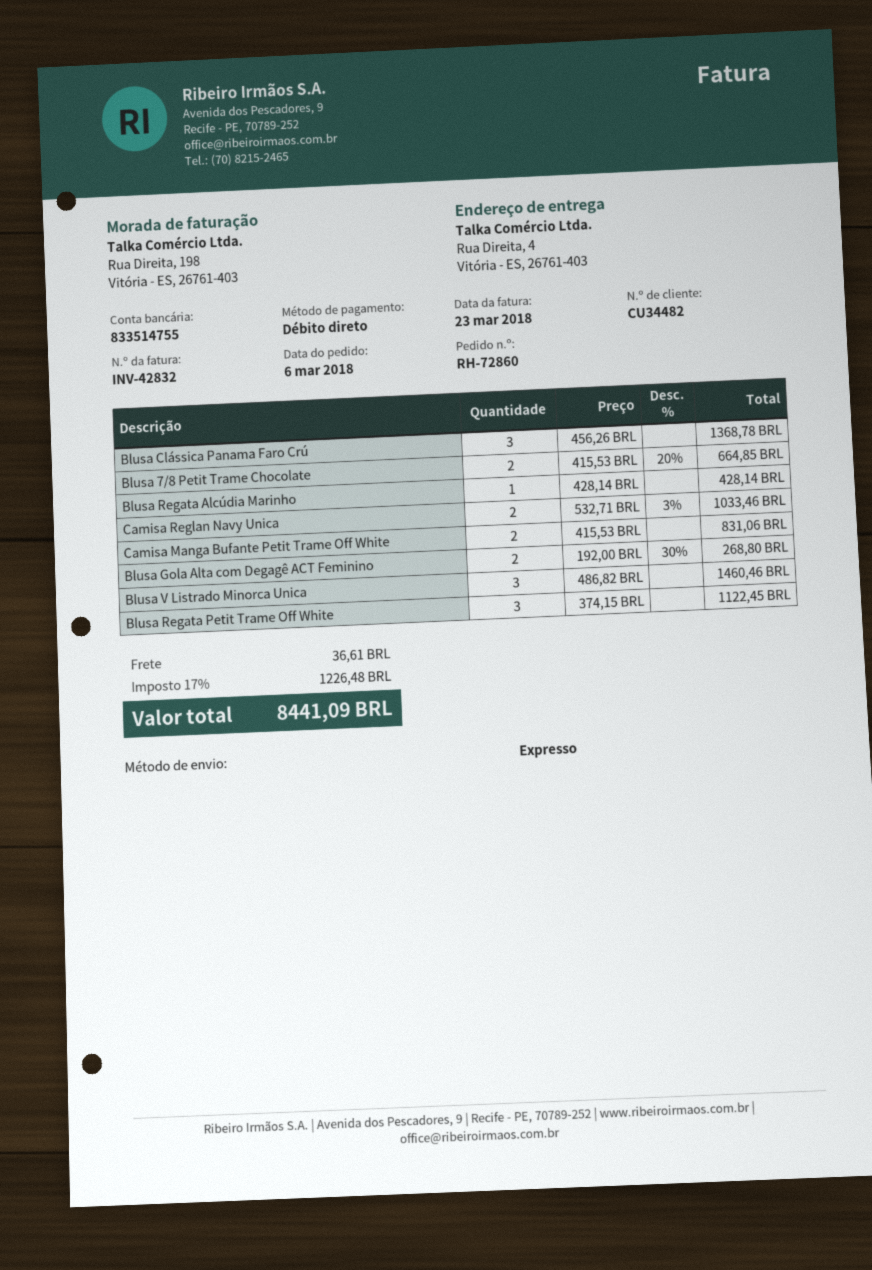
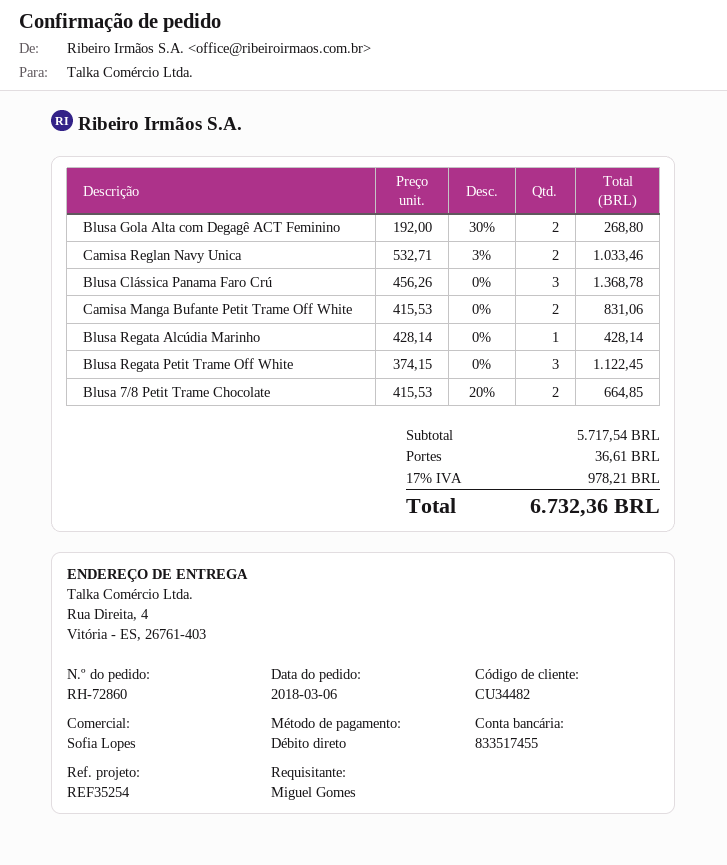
bank account: 833514755 -> 833517455
Blusa V Listrado Minorca Unica: 3 x 486.82 = 1460.46 -> none
tax: 17% = 1226.48 -> 17% = 978.21
total: 8441.09 -> 6732.36

